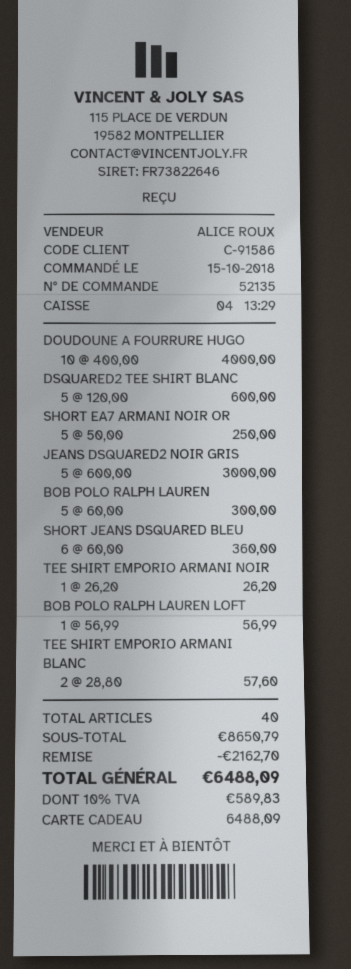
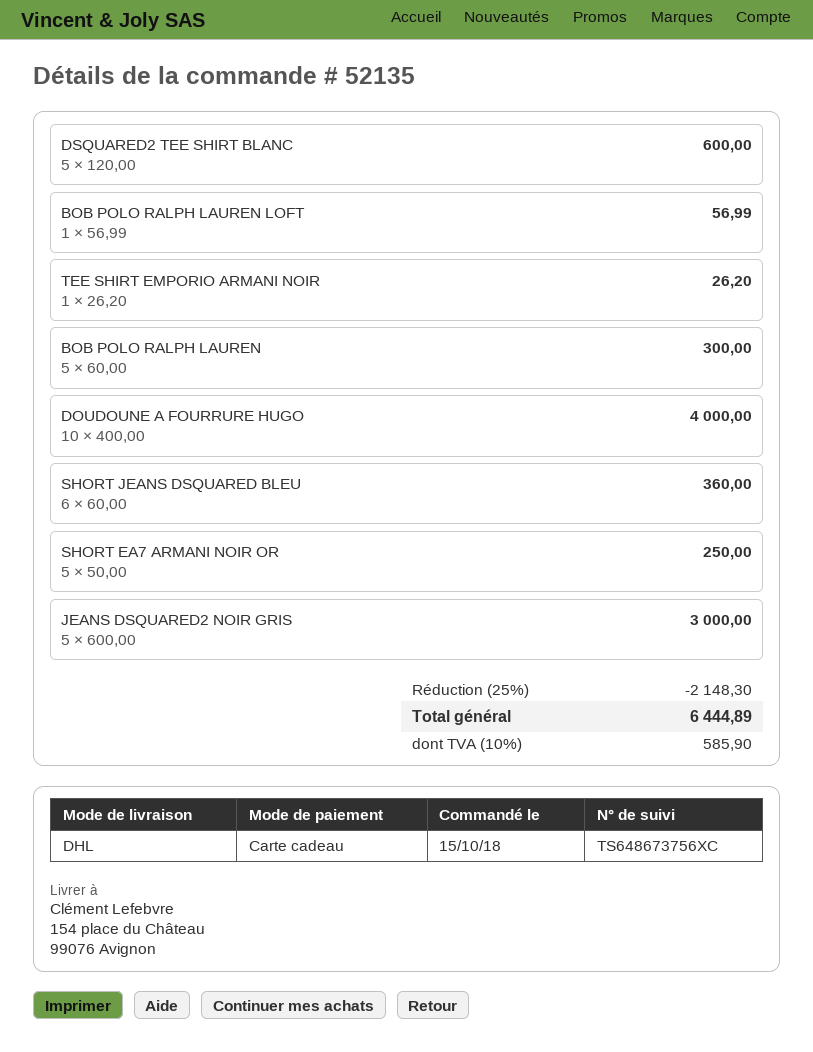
TEE SHIRT EMPORIO ARMANI BLANC: 2 x 28.80 = 57.60 -> none
discount: 2162.70 -> 2148.30
tax: 10% = 589.83 -> 10% = 585.90
total: 6488.09 -> 6444.89

